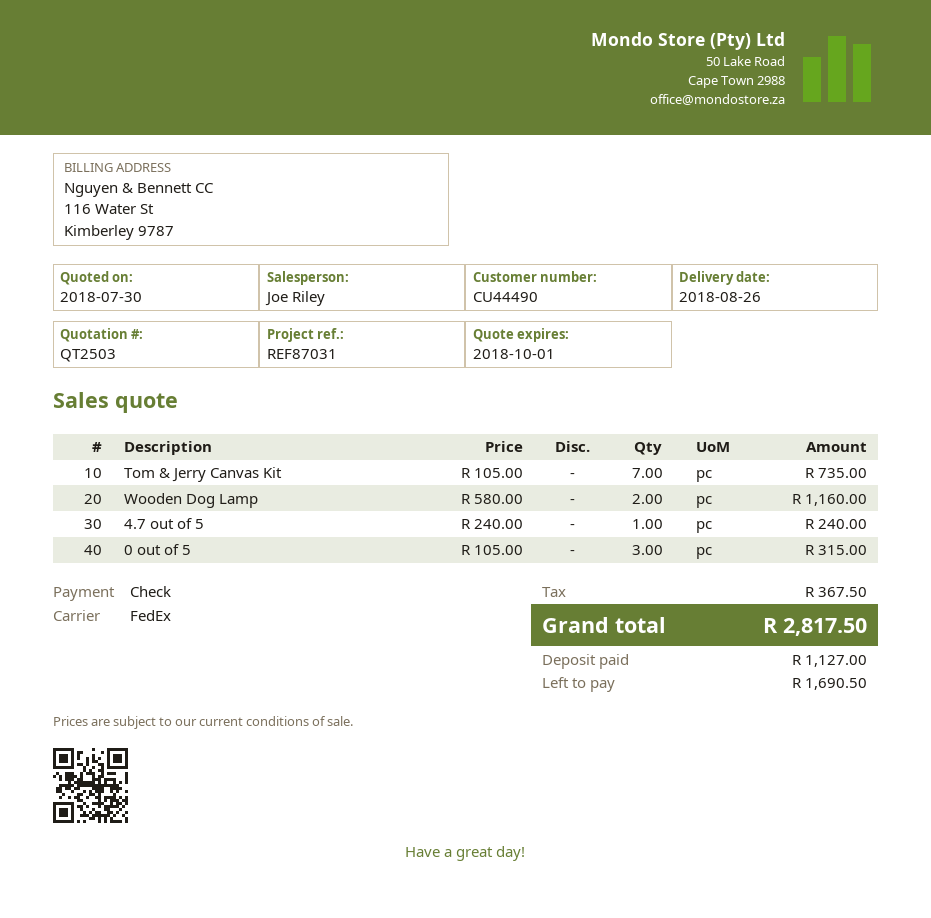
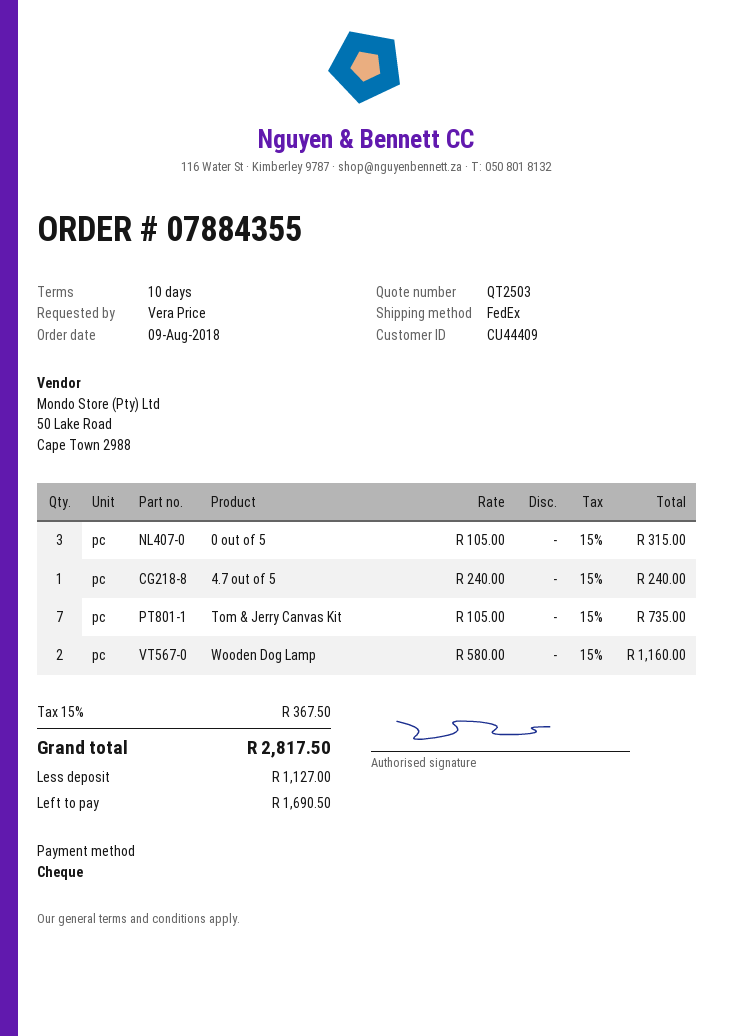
customer number: CU44490 -> CU44409

